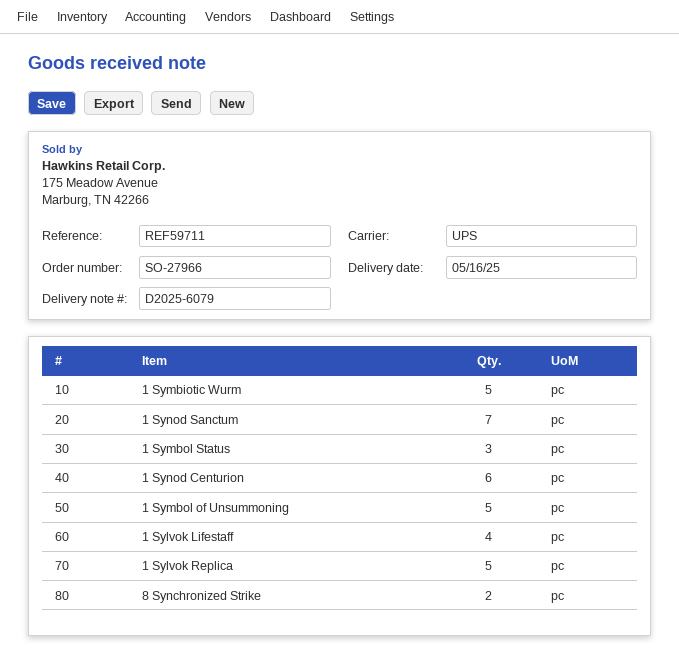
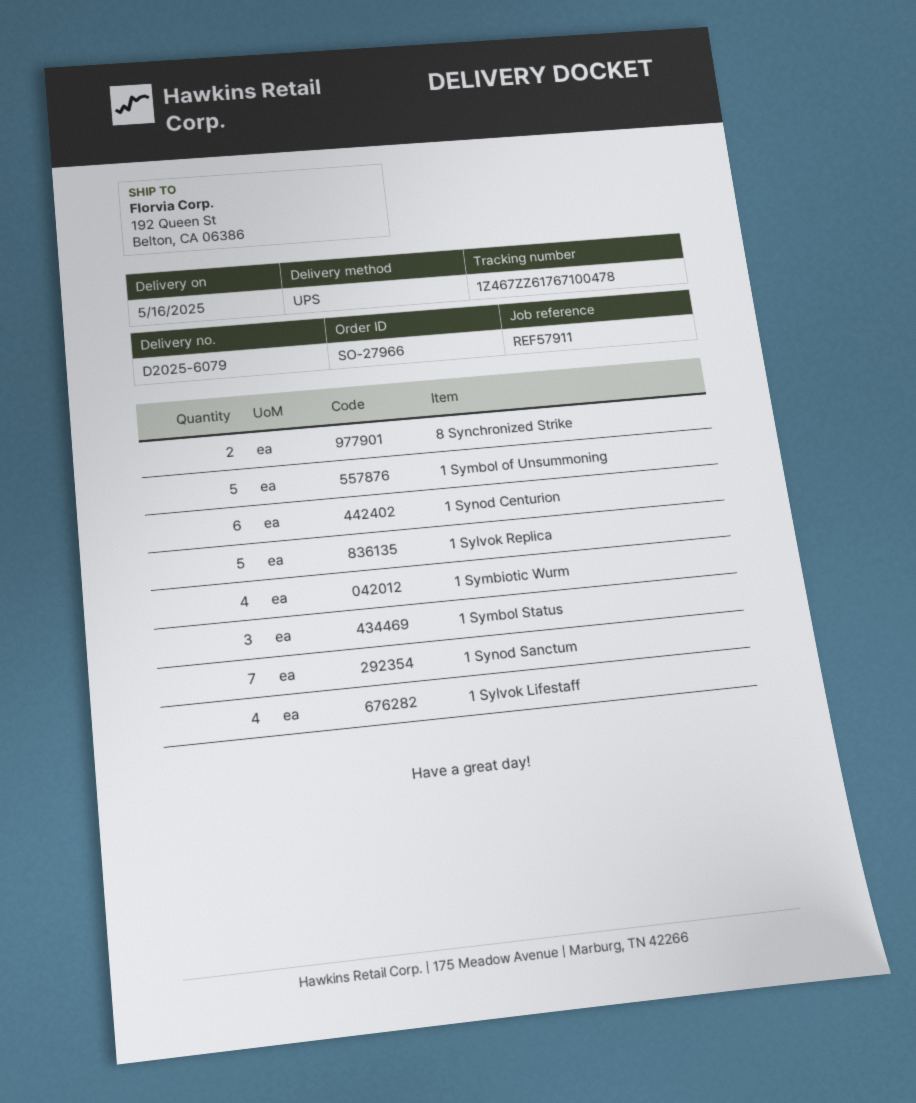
reference: REF59711 -> REF57911
1 Symbiotic Wurm: 5 -> 4

